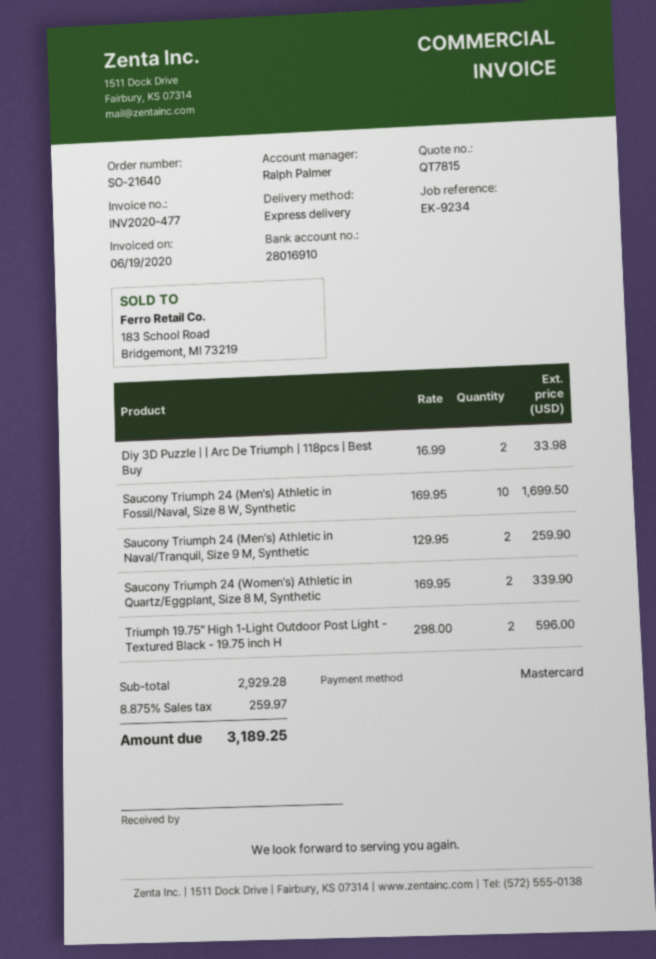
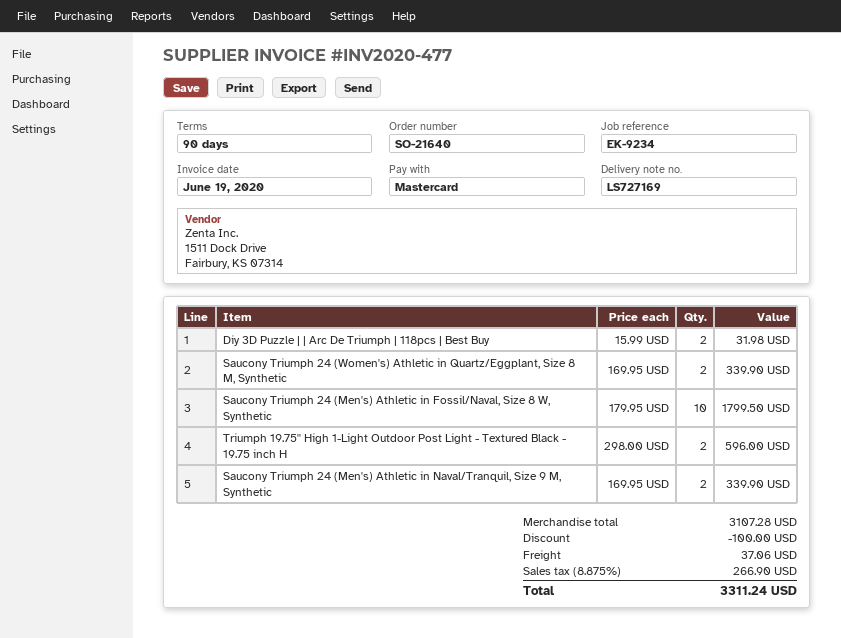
Diy 3D Puzzle | | Arc De Triumph | 118pcs | Best Buy: 2 x 16.99 = 33.98 -> 2 x 15.99 = 31.98
Saucony Triumph 24 (Men's) Athletic in Fossil/Naval, Size 8 W, Synthetic: 10 x 169.95 = 1699.50 -> 10 x 179.95 = 1799.50
Saucony Triumph 24 (Men's) Athletic in Naval/Tranquil, Size 9 M, Synthetic: 2 x 129.95 = 259.90 -> 2 x 169.95 = 339.90
subtotal: 2929.28 -> 3107.28
discount: none -> 100.00
shipping: none -> 37.06
tax: 8.875% = 259.97 -> 8.875% = 266.90
total: 3189.25 -> 3311.24

